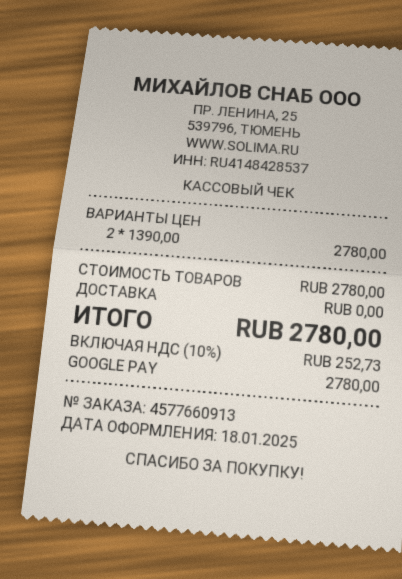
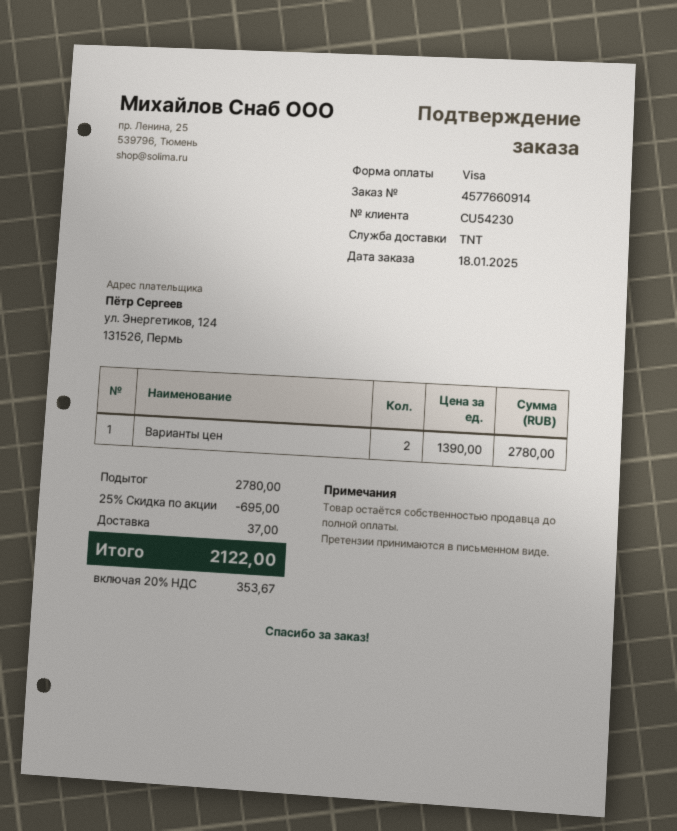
order number: 4577660913 -> 4577660914
payment method: Google Pay -> Visa
discount: none -> 25% = 695.00
shipping: 0.00 -> 37.00
tax: 10% = 252.73 -> 20% = 353.67
total: 2780.00 -> 2122.00

